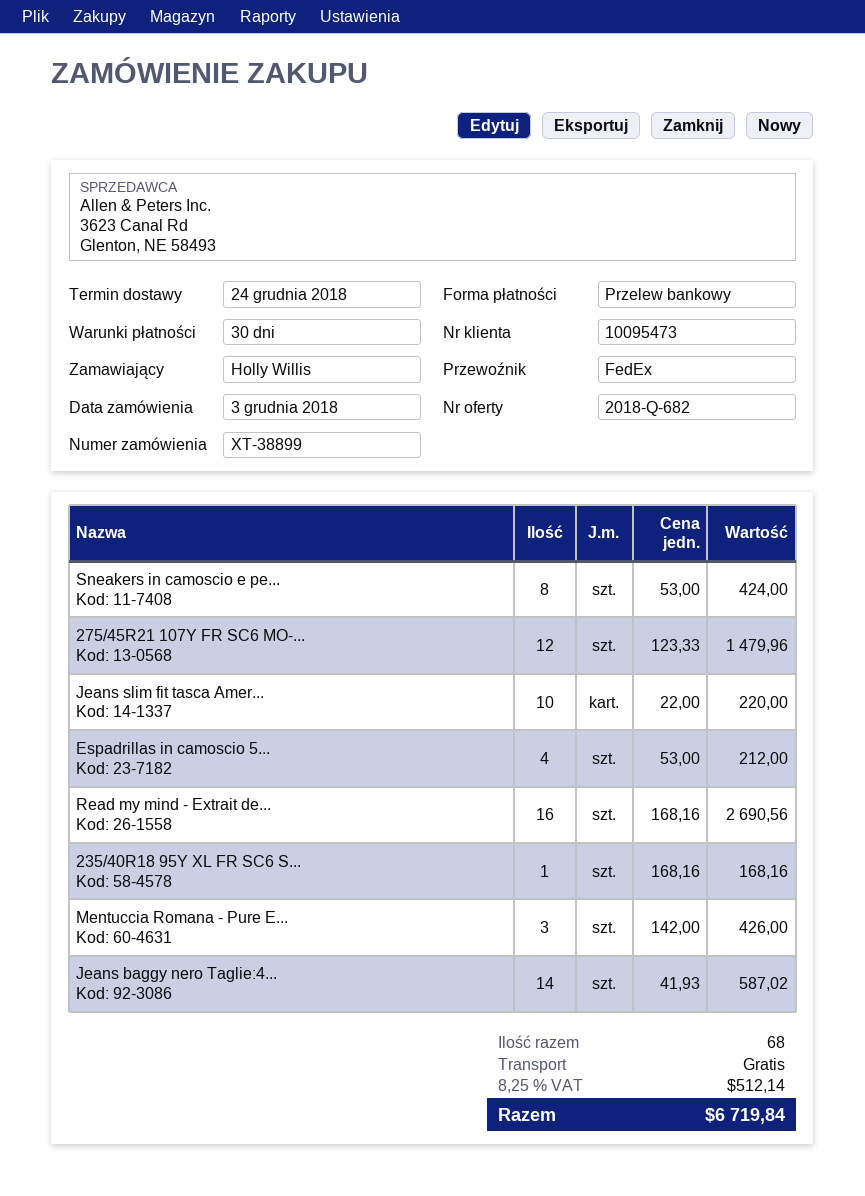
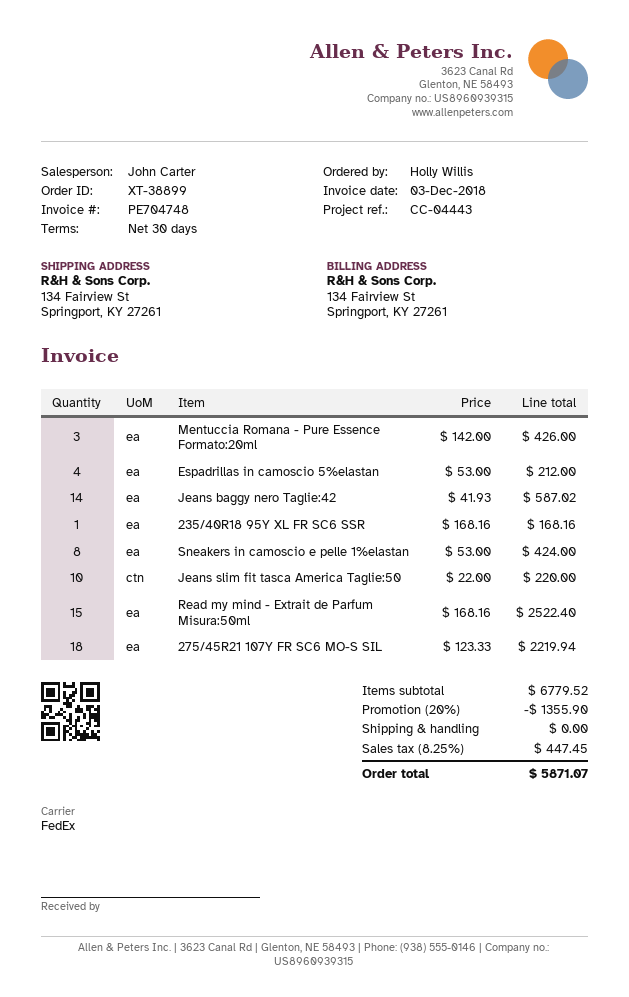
275/45R21 107Y FR SC6 MO-...: 12 x 123.33 = 1479.96 -> 18 x 123.33 = 2219.94
Read my mind - Extrait de...: 16 x 168.16 = 2690.56 -> 15 x 168.16 = 2522.40
discount: none -> 20% = 1355.90
tax: 8.25% = 512.14 -> 8.25% = 447.45
total: 6719.84 -> 5871.07

